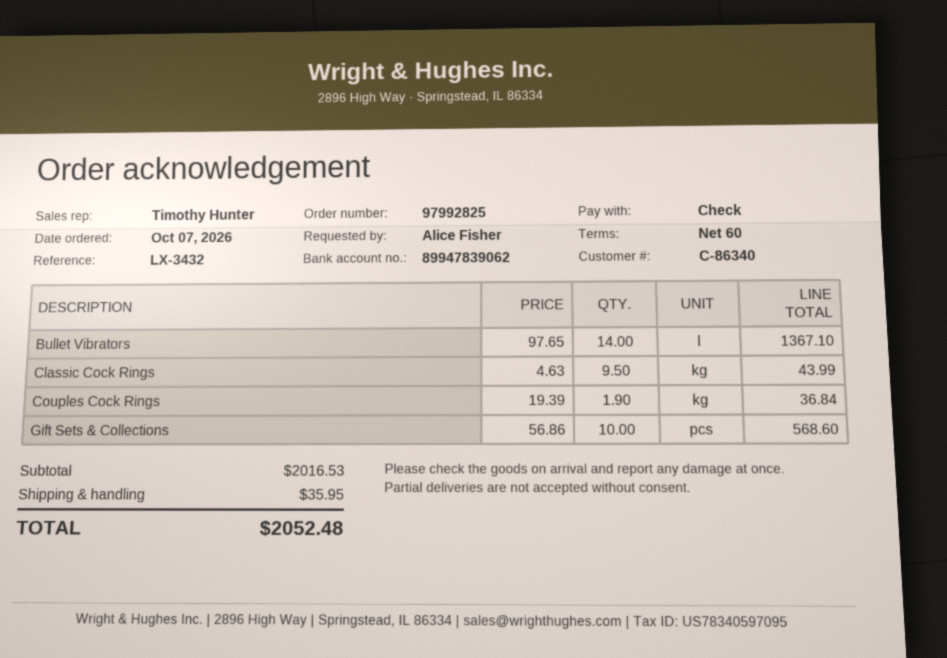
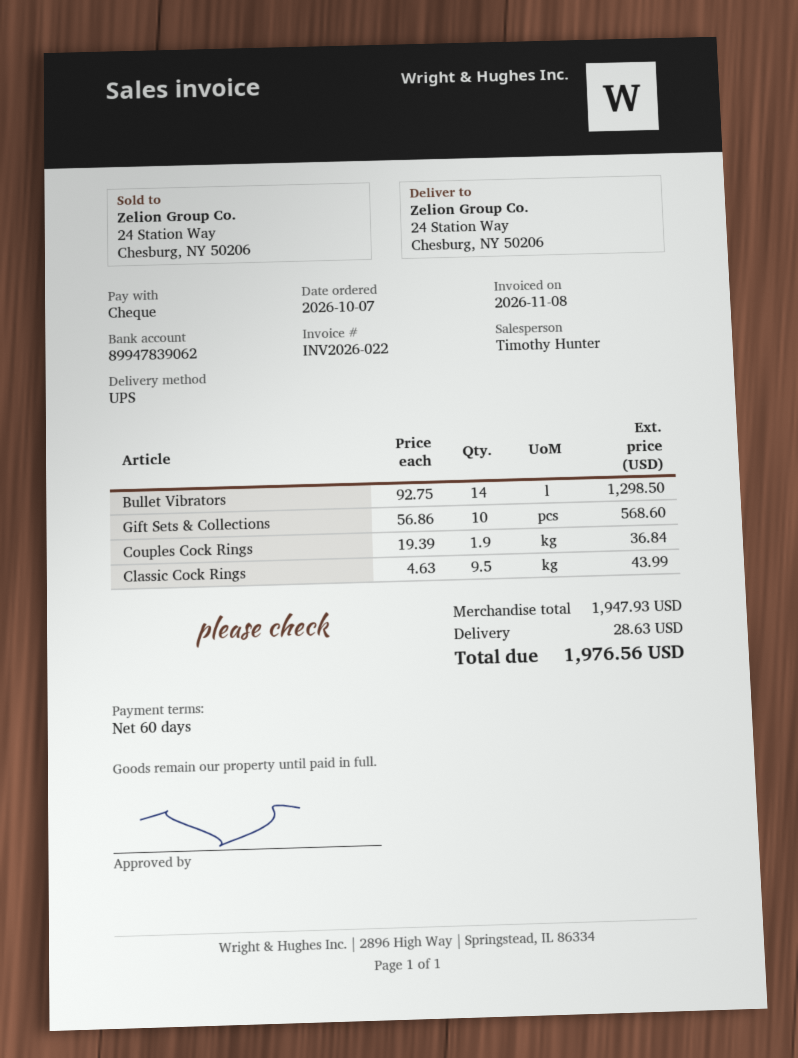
Bullet Vibrators: 14 x 97.65 = 1367.10 -> 14 x 92.75 = 1298.50
subtotal: 2016.53 -> 1947.93
shipping: 35.95 -> 28.63
total: 2052.48 -> 1976.56

